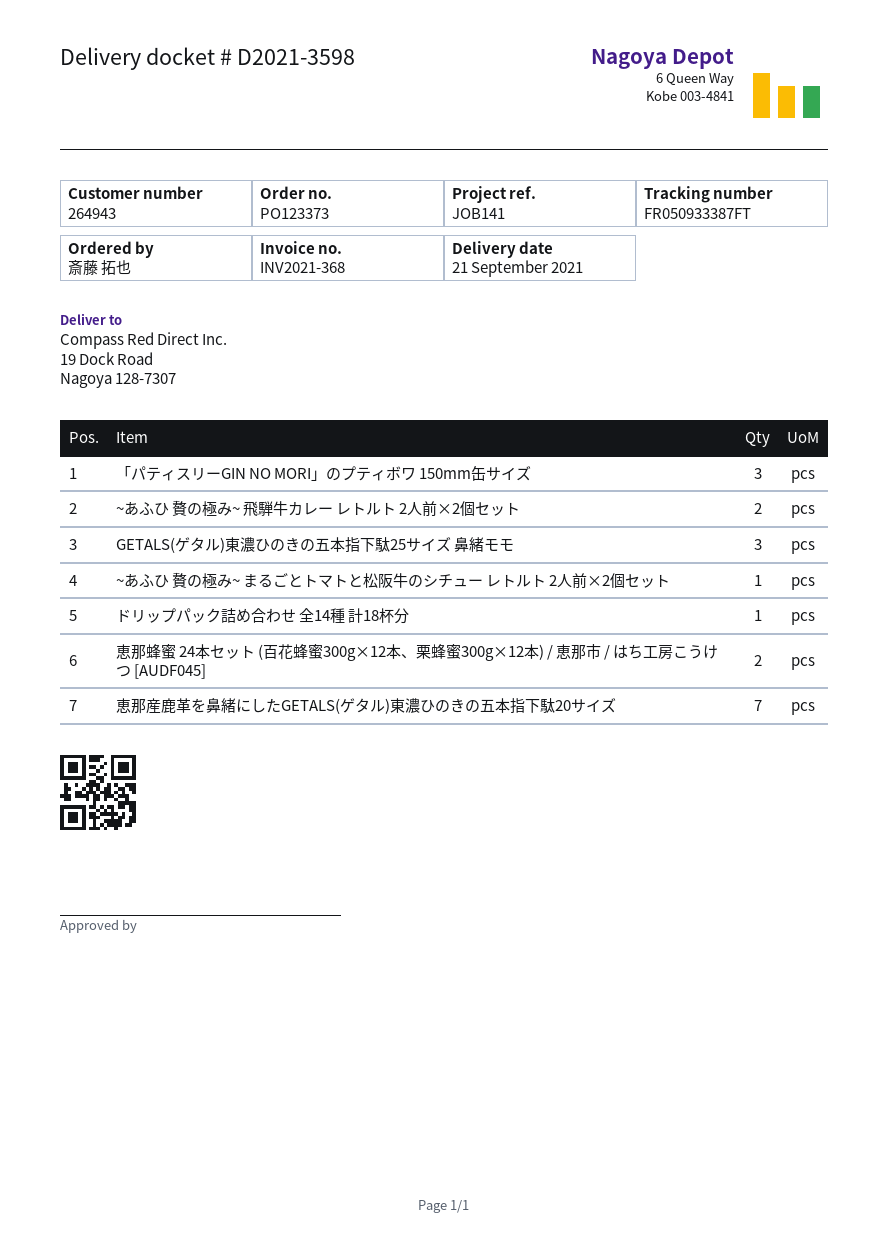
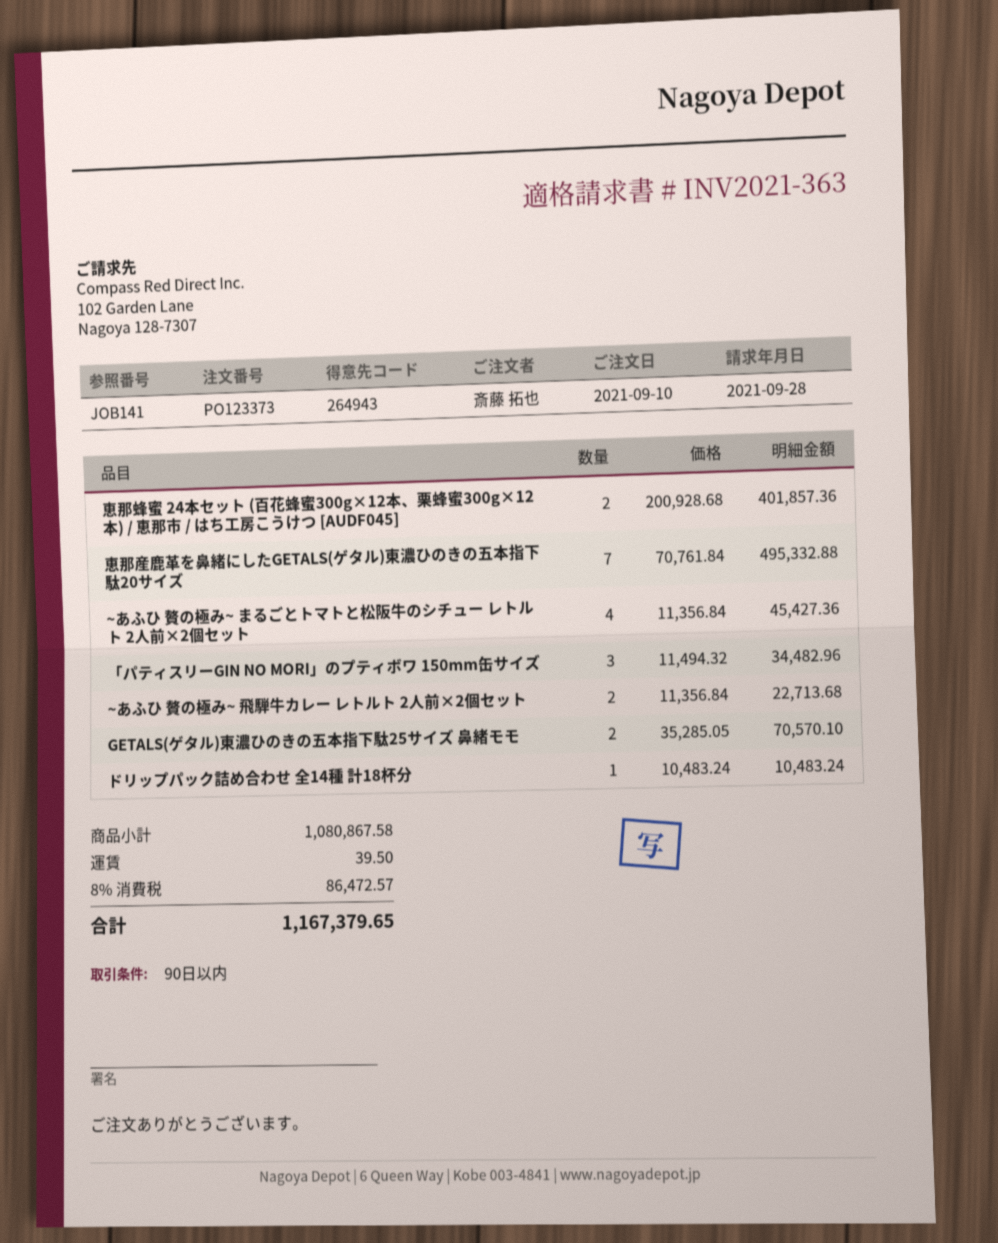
invoice number: INV2021-368 -> INV2021-363
GETALS(ゲタル)東濃ひのきの五本指下駄25サイズ 鼻緒モモ: 3 -> 2
~あふひ 贅の極み~ まるごとトマトと松阪牛のシチュー レトルト 2人前×2個セット: 1 -> 4

